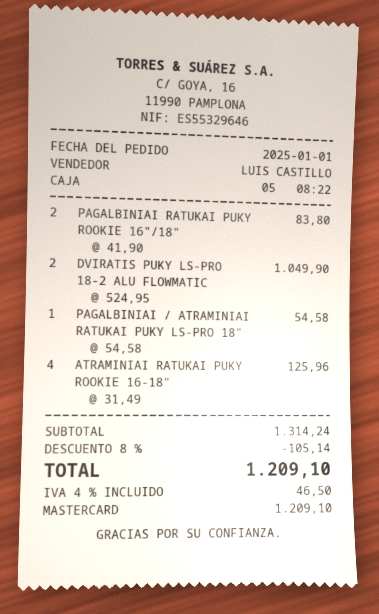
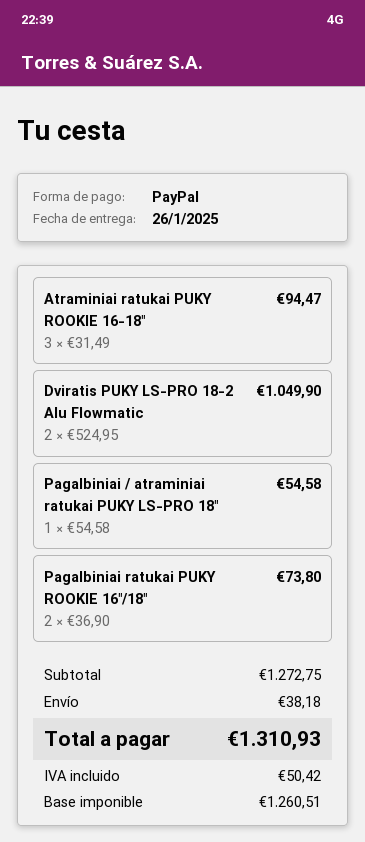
payment method: Mastercard -> PayPal
PAGALBINIAI RATUKAI PUKY ROOKIE 16"/18": 2 x 41.90 = 83.80 -> 2 x 36.90 = 73.80
ATRAMINIAI RATUKAI PUKY ROOKIE 16-18": 4 x 31.49 = 125.96 -> 3 x 31.49 = 94.47
subtotal: 1314.24 -> 1272.75
discount: 8% = 105.14 -> none
shipping: none -> 38.18
tax: 46.50 -> 50.42
total: 1209.10 -> 1310.93

